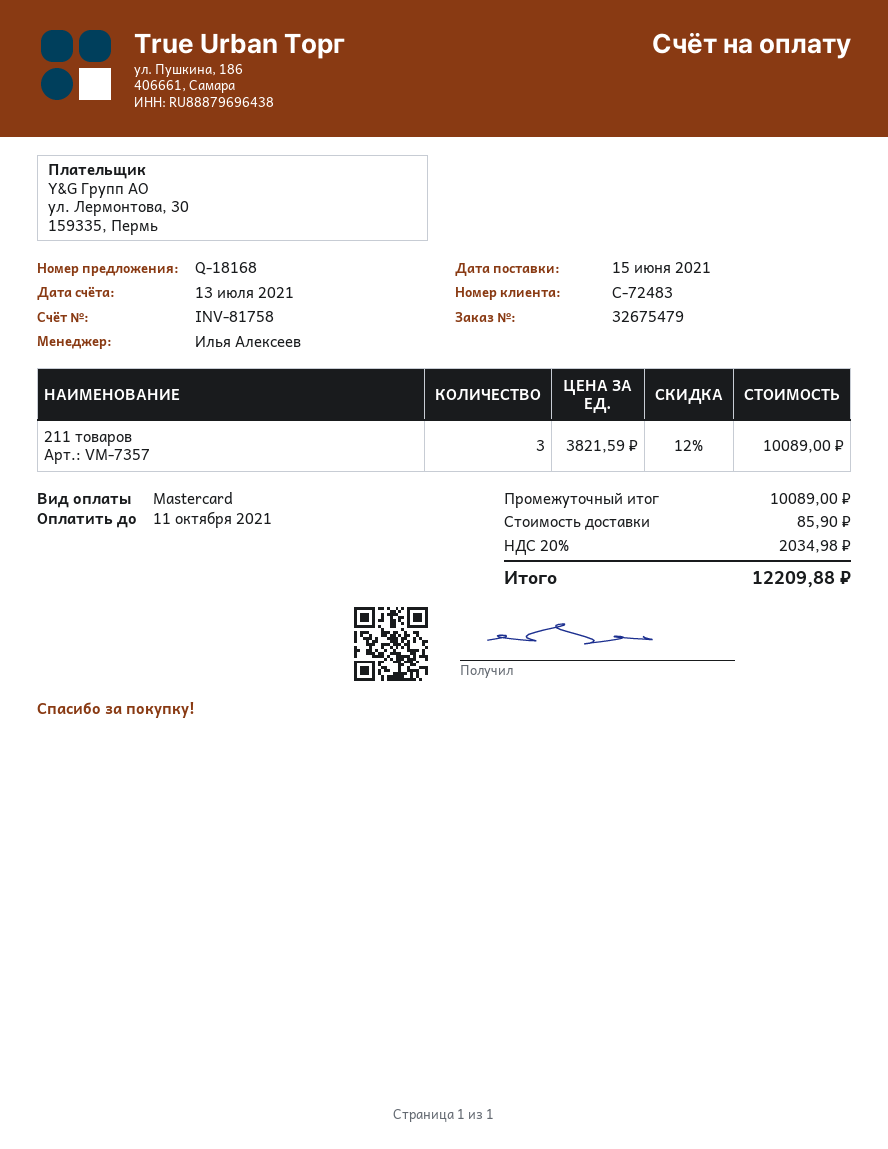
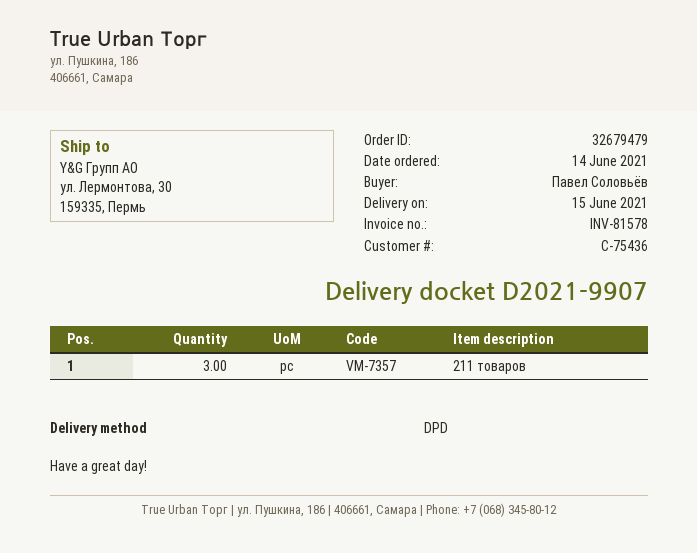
order number: 32675479 -> 32679479
invoice number: INV-81758 -> INV-81578
customer number: C-72483 -> C-75436

